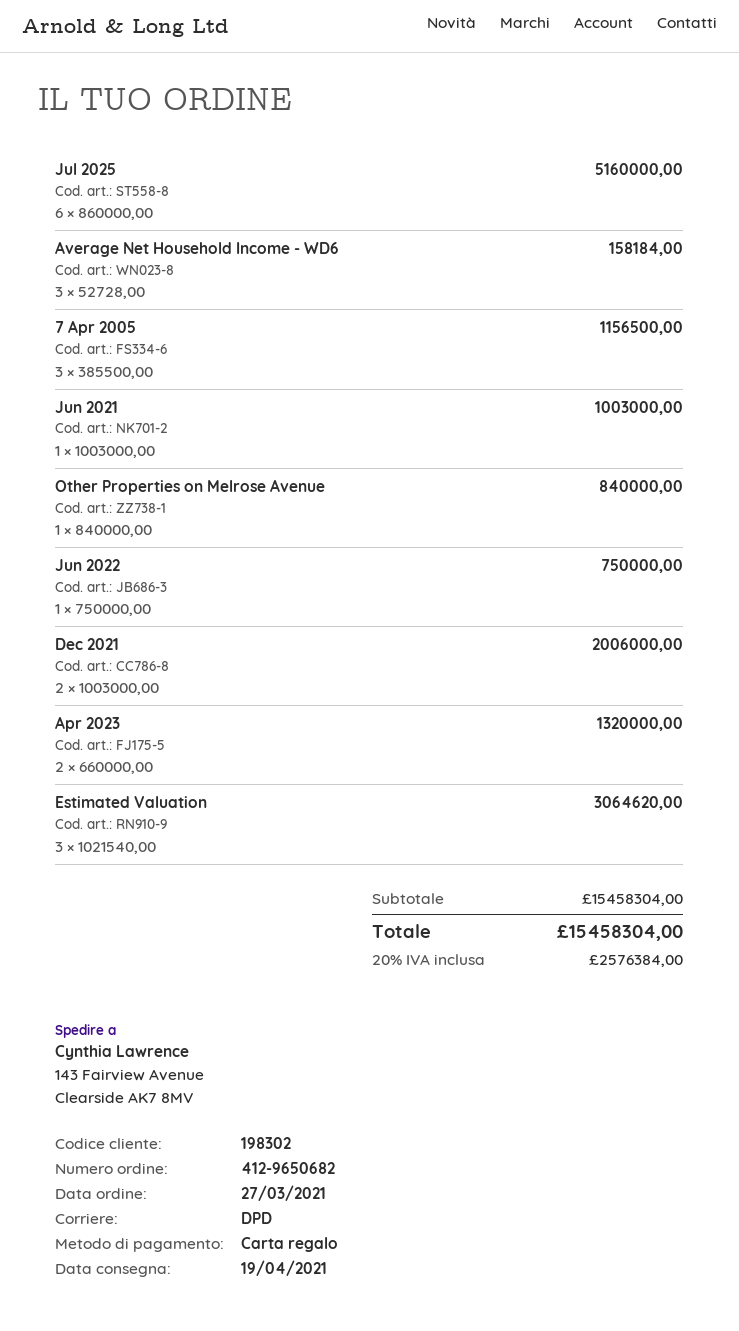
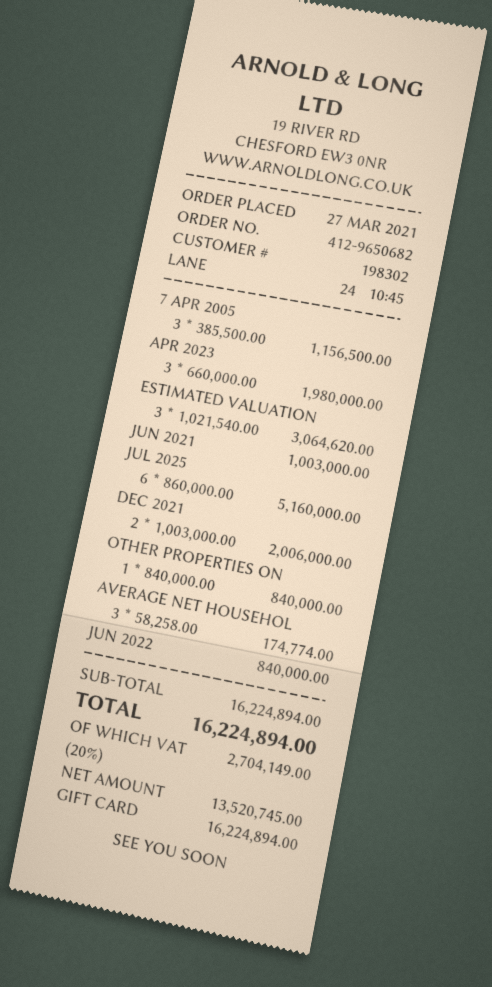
Average Net Household Income - WD6: 3 x 52728.00 = 158184.00 -> 3 x 58258.00 = 174774.00
Jun 2022: 1 x 750000.00 = 750000.00 -> 1 x 840000.00 = 840000.00
Apr 2023: 2 x 660000.00 = 1320000.00 -> 3 x 660000.00 = 1980000.00
subtotal: 15458304.00 -> 16224894.00
tax: 20% = 2576384.00 -> 20% = 2704149.00
total: 15458304.00 -> 16224894.00

